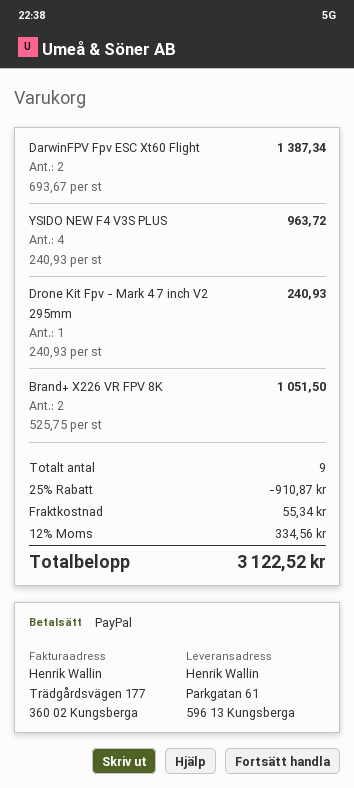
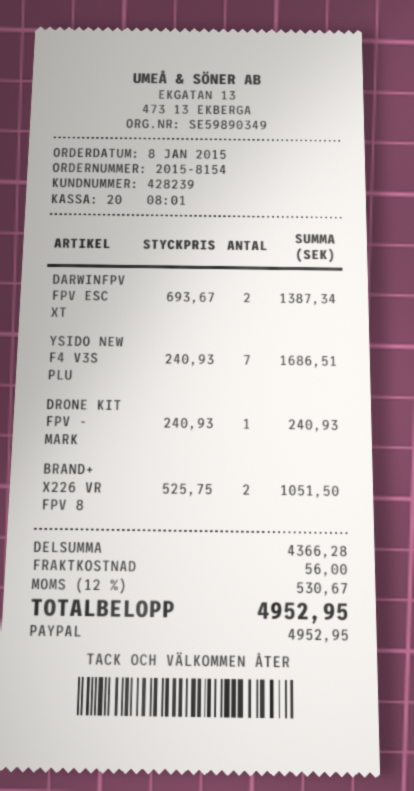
YSIDO NEW F4 V3S PLUS: 4 x 240.93 = 963.72 -> 7 x 240.93 = 1686.51
discount: 25% = 910.87 -> none
shipping: 55.34 -> 56.00
tax: 12% = 334.56 -> 12% = 530.67
total: 3122.52 -> 4952.95

